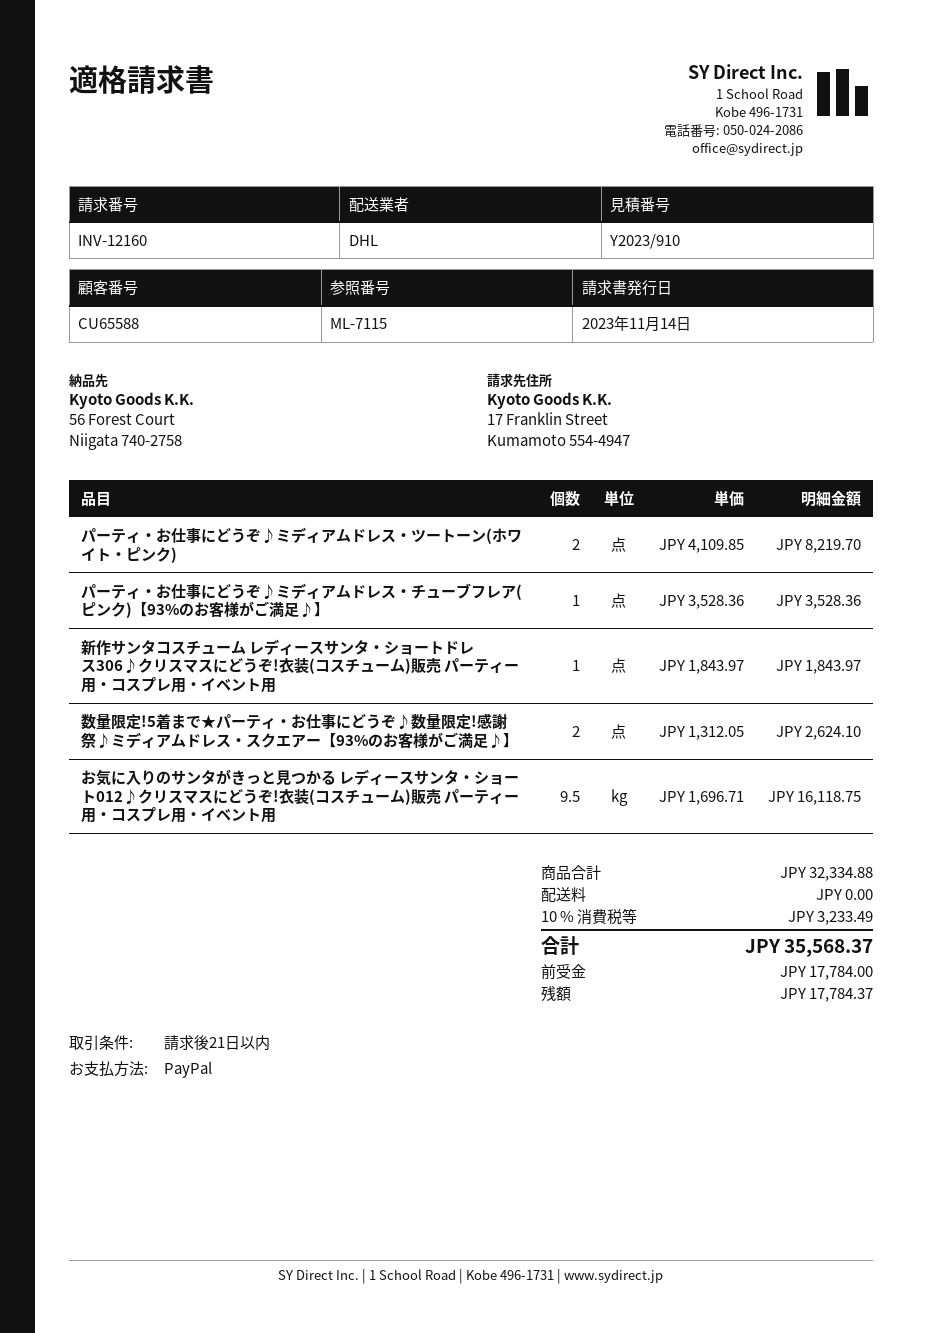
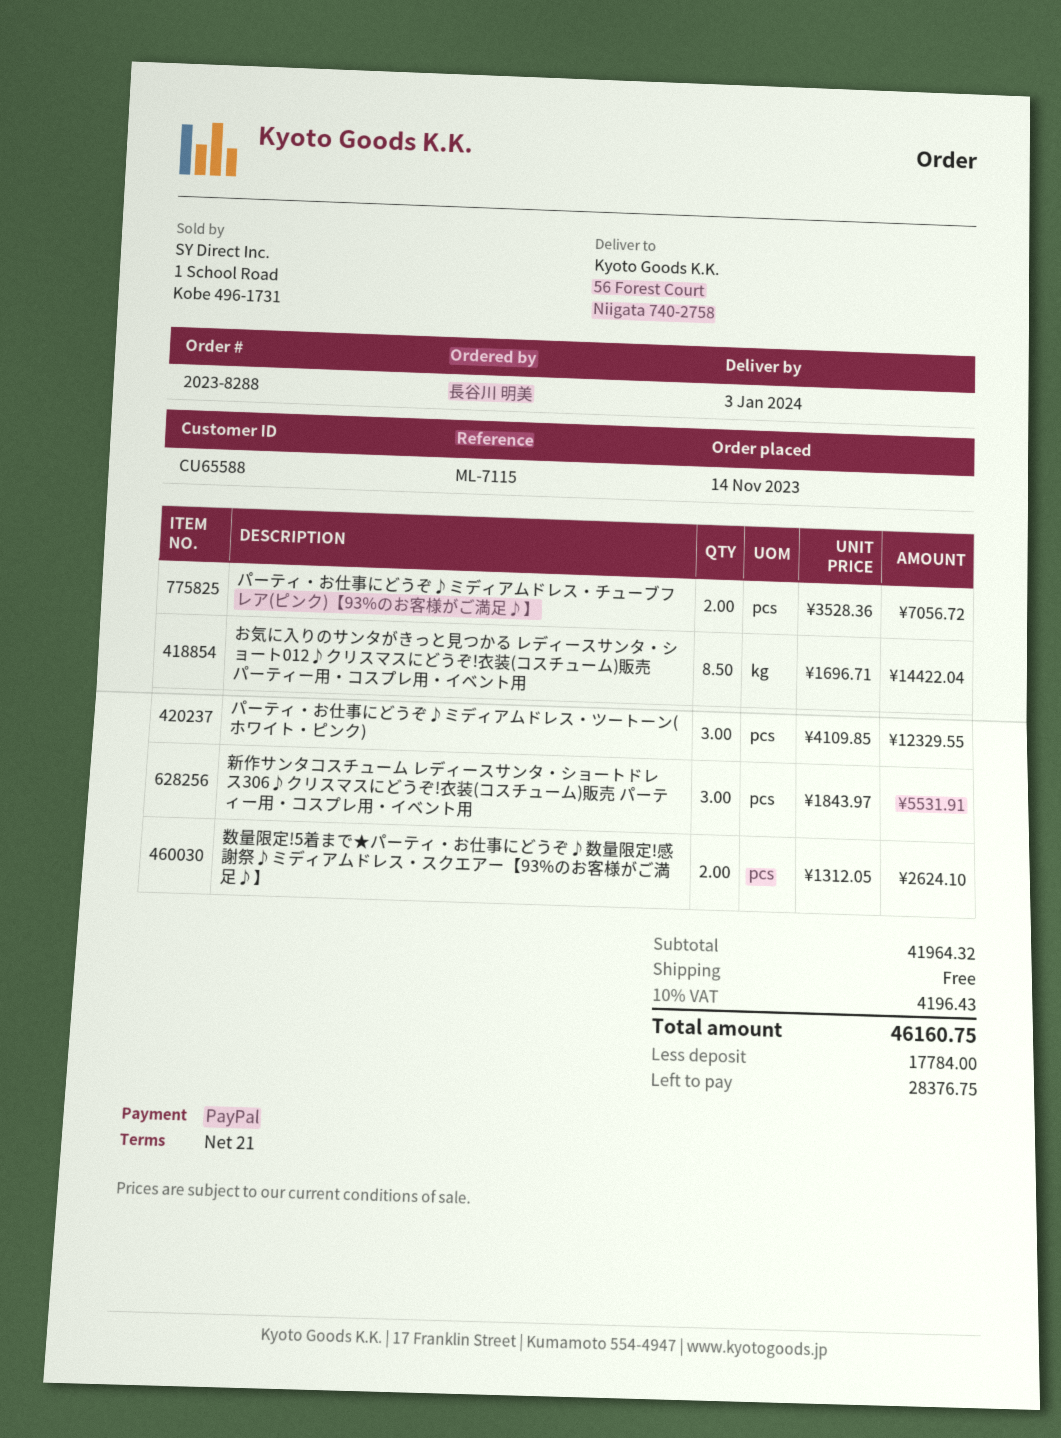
パーティ・お仕事にどうぞ♪ミディアムドレス・ツートーン(ホワイト・ピンク): 2 x 4109.85 = 8219.70 -> 3 x 4109.85 = 12329.55
パーティ・お仕事にどうぞ♪ミディアムドレス・チューブフレア(ピンク)【93%のお客様がご満足♪】: 1 x 3528.36 = 3528.36 -> 2 x 3528.36 = 7056.72
新作サンタコスチューム レディースサンタ・ショートドレス306♪クリスマスにどうぞ!衣装(コスチューム)販売 パーティー用・コスプレ用・イベント用: 1 x 1843.97 = 1843.97 -> 3 x 1843.97 = 5531.91
お気に入りのサンタがきっと見つかる レディースサンタ・ショート012♪クリスマスにどうぞ!衣装(コスチューム)販売 パーティー用・コスプレ用・イベント用: 9.5 x 1696.71 = 16118.75 -> 8.5 x 1696.71 = 14422.04
subtotal: 32334.88 -> 41964.32
tax: 10% = 3233.49 -> 10% = 4196.43
total: 35568.37 -> 46160.75
balance: 17784.37 -> 28376.75

